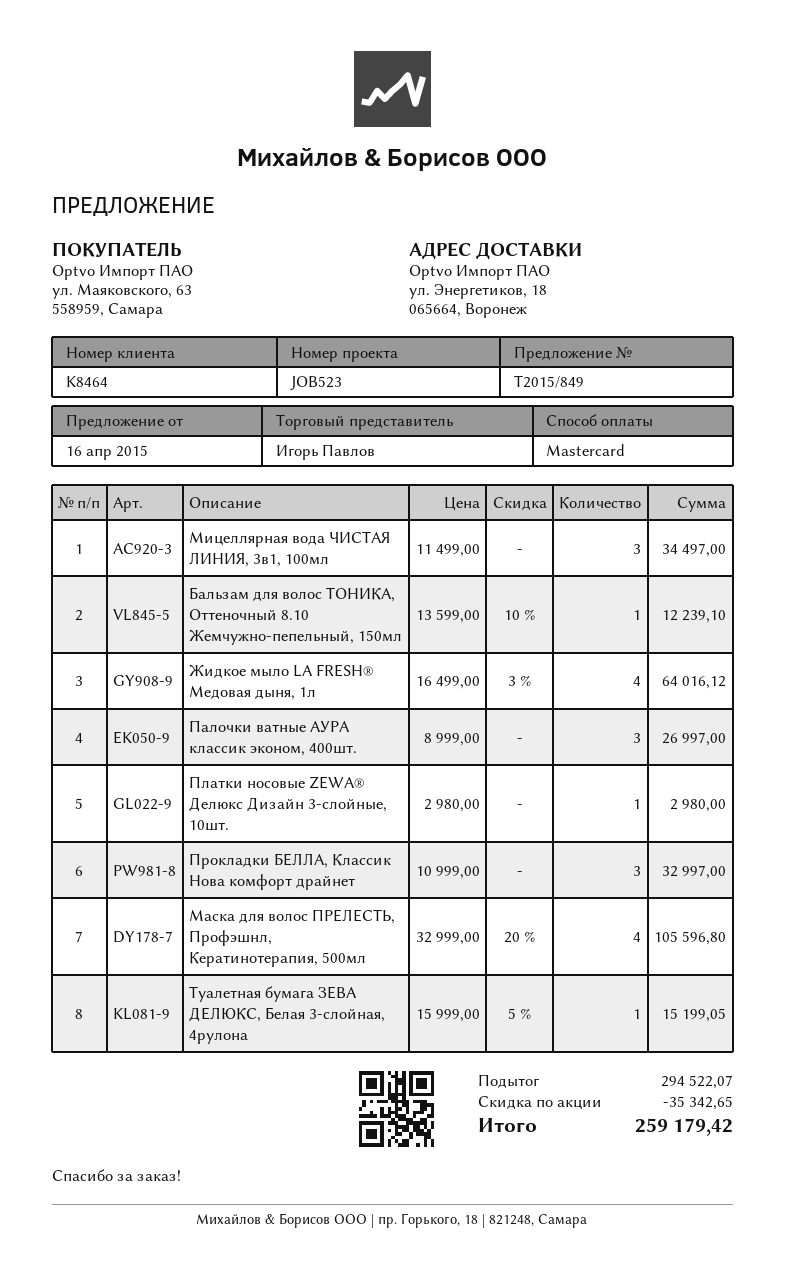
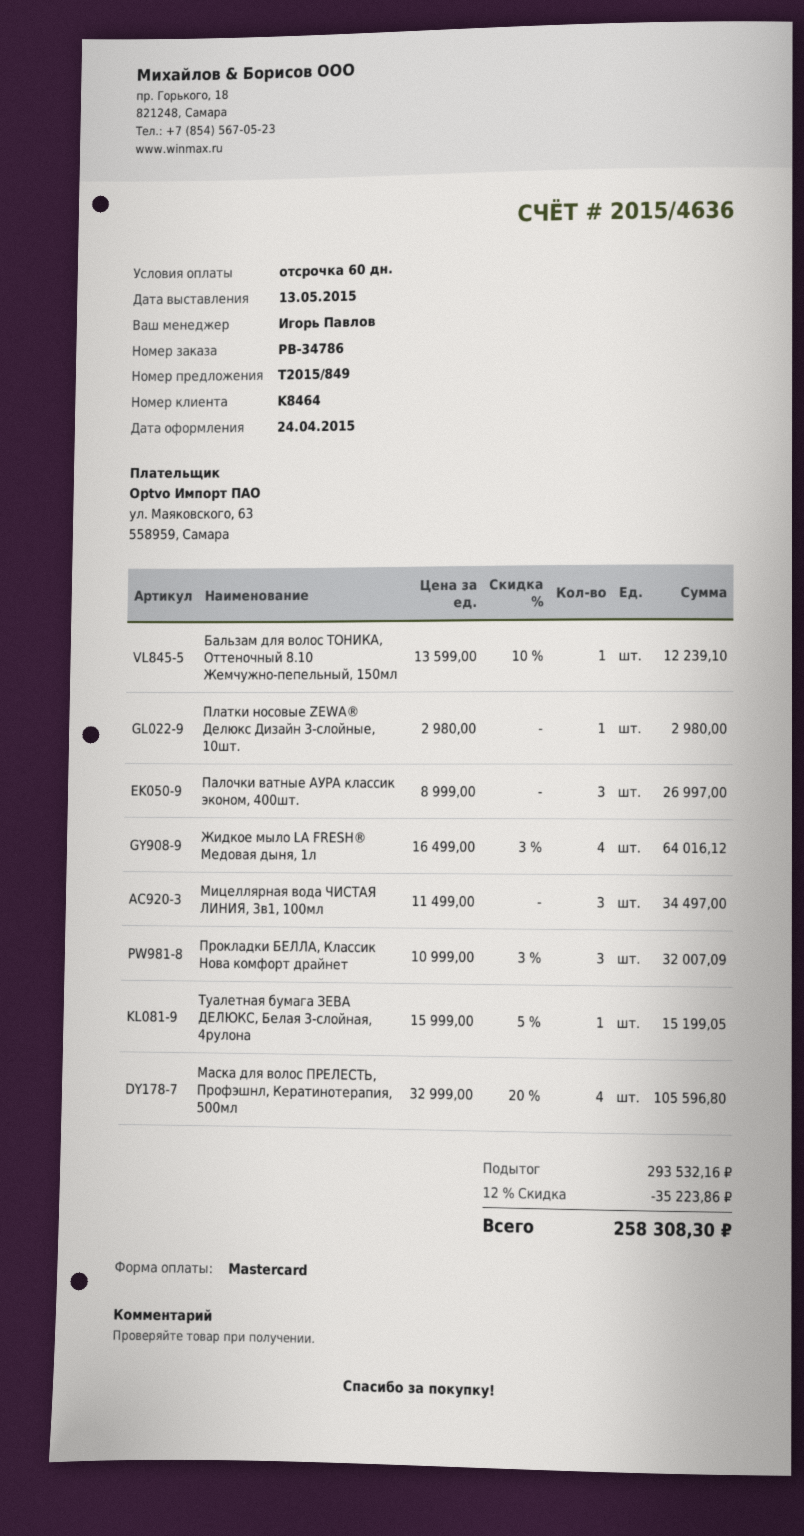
Прокладки БЕЛЛА, Классик Нова комфорт драйнет: 3 x 10999.00 = 32997.00 -> 3 x 10999.00 - 3% = 32007.09
subtotal: 294522.07 -> 293532.16
discount: 35342.65 -> 35223.86
total: 259179.42 -> 258308.30

